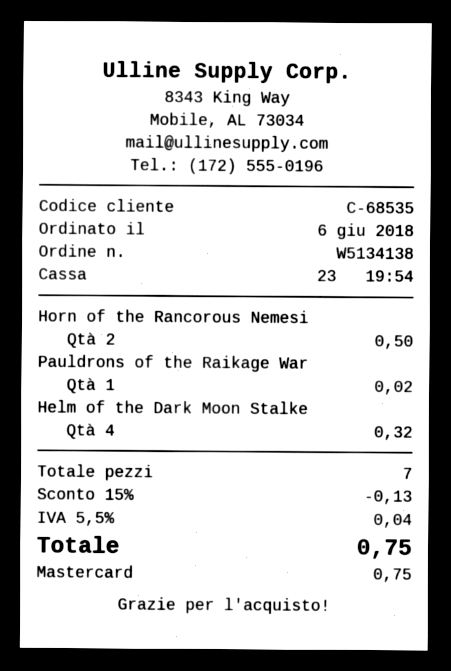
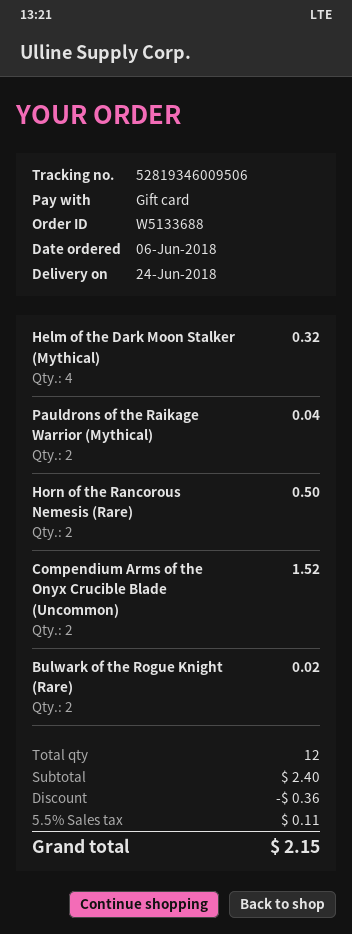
order number: W5134138 -> W5133688
payment method: Mastercard -> gift card
Pauldrons of the Raikage War: 1 for 0.02 -> 2 for 0.04
Compendium Arms of the Onyx Crucible Blade (Uncommon): none -> 2 for 1.52
Bulwark of the Rogue Knight (Rare): none -> 2 for 0.02
total quantity: 7 -> 12
discount: 0.13 -> 0.36
tax: 5.5% = 0.04 -> 5.5% = 0.11
total: 0.75 -> 2.15

